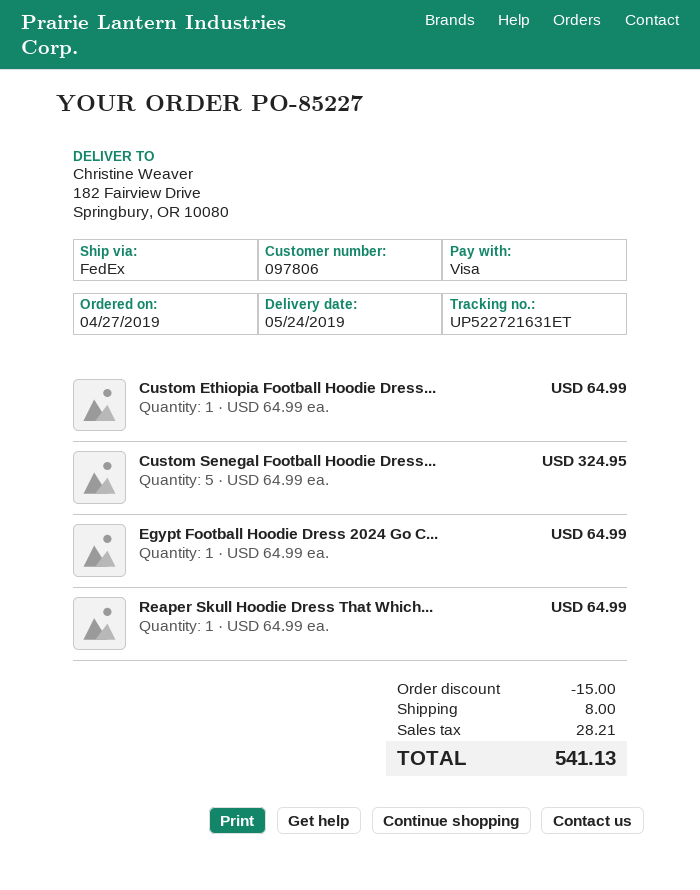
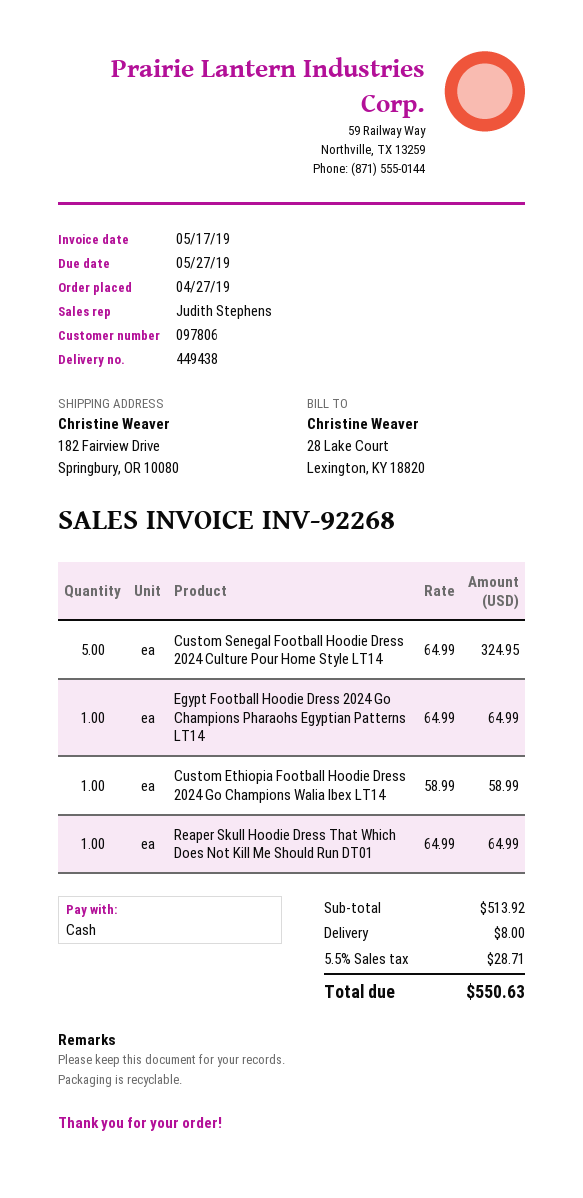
payment method: Visa -> cash
Custom Ethiopia Football Hoodie Dress...: 1 x 64.99 = 64.99 -> 1 x 58.99 = 58.99
discount: 15.00 -> none
tax: 28.21 -> 28.71
total: 541.13 -> 550.63

